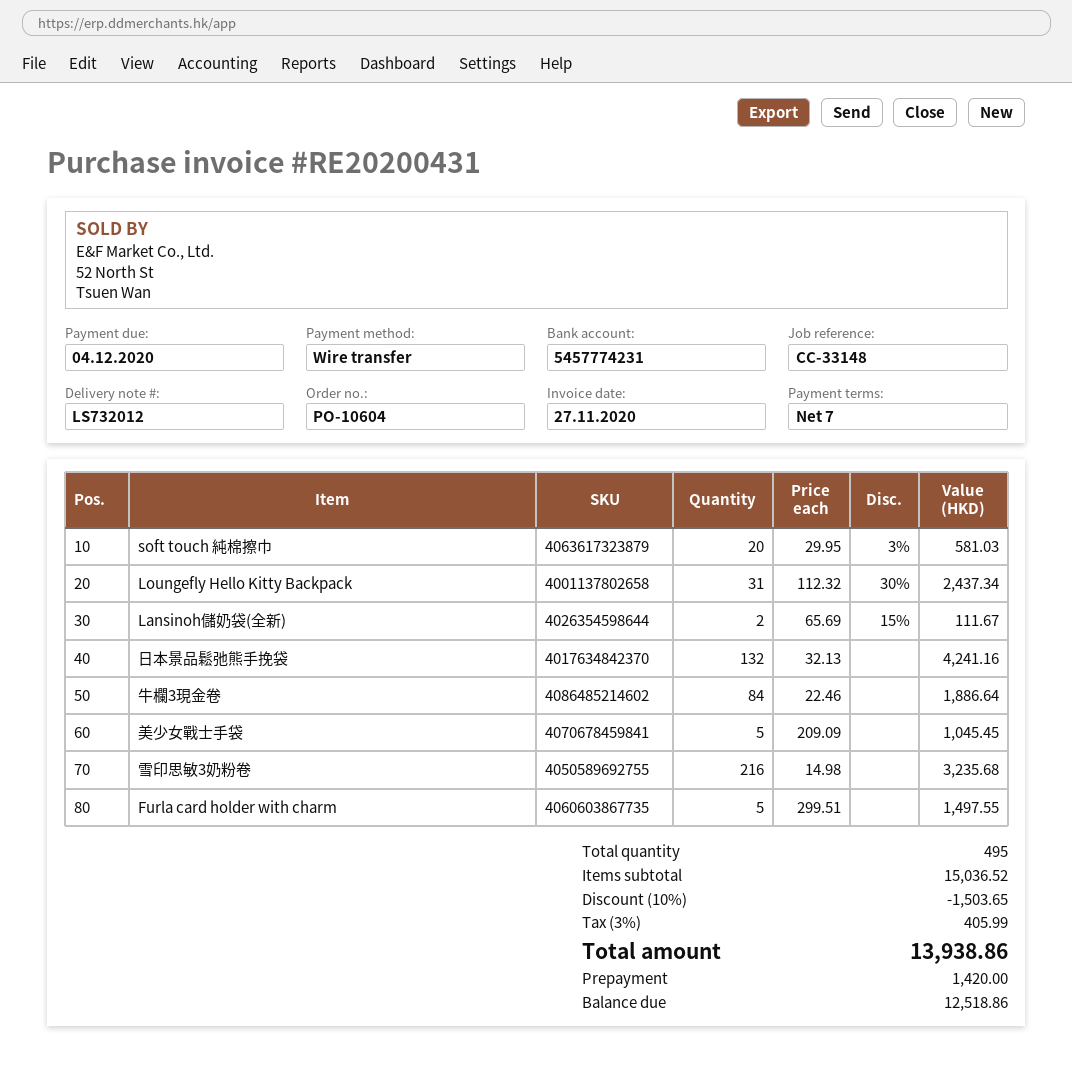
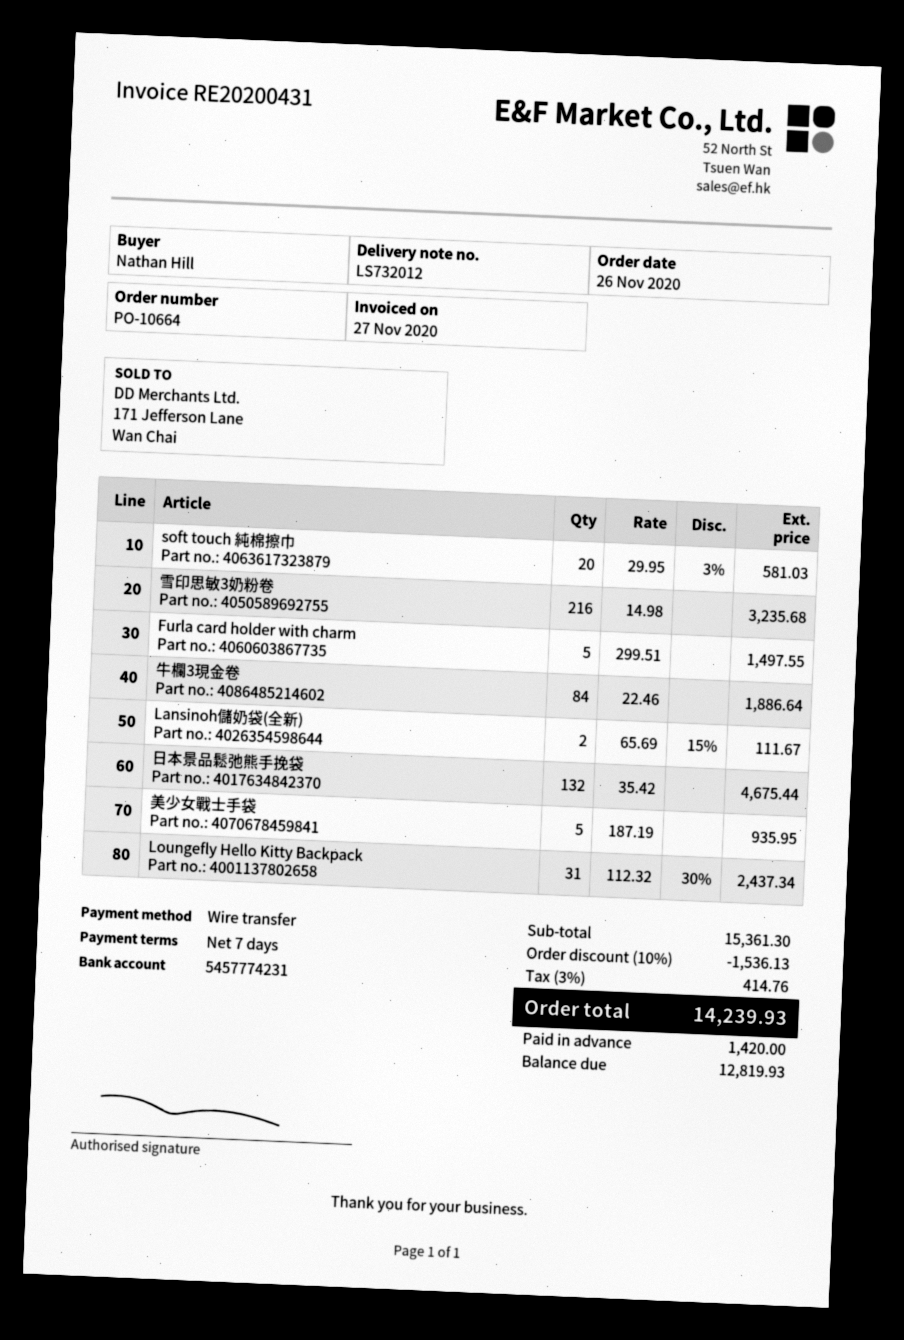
order number: PO-10604 -> PO-10664
日本景品鬆弛熊手挽袋: 132 x 32.13 = 4241.16 -> 132 x 35.42 = 4675.44
美少女戰士手袋: 5 x 209.09 = 1045.45 -> 5 x 187.19 = 935.95
subtotal: 15036.52 -> 15361.30
discount: 10% = 1503.65 -> 10% = 1536.13
tax: 3% = 405.99 -> 3% = 414.76
total: 13938.86 -> 14239.93
balance: 12518.86 -> 12819.93

